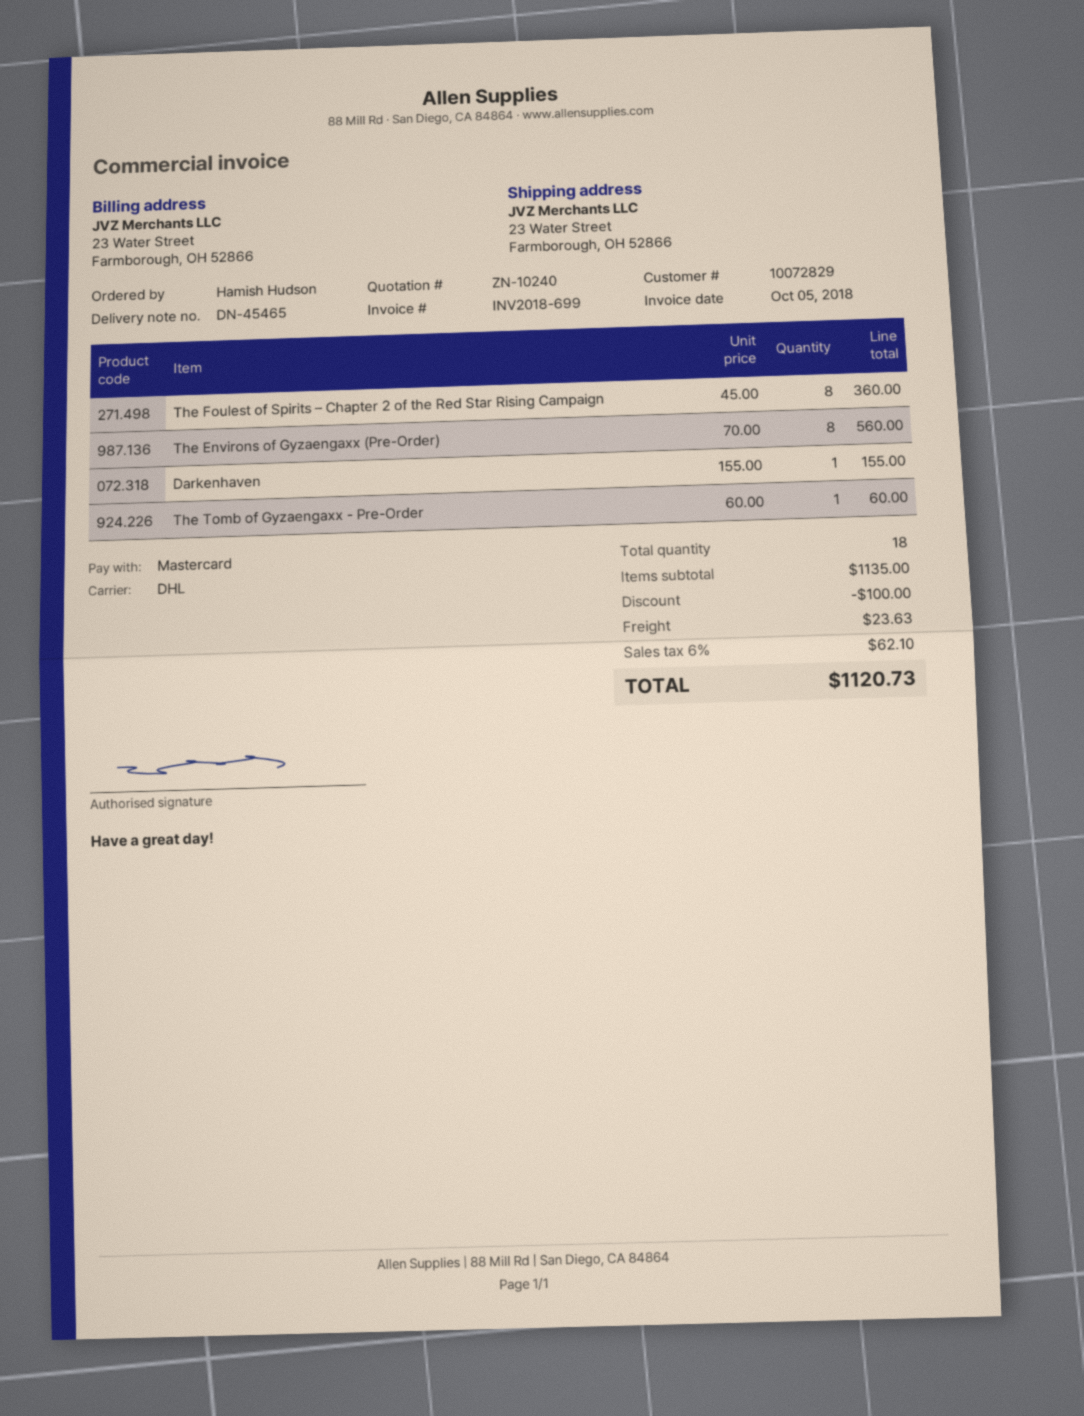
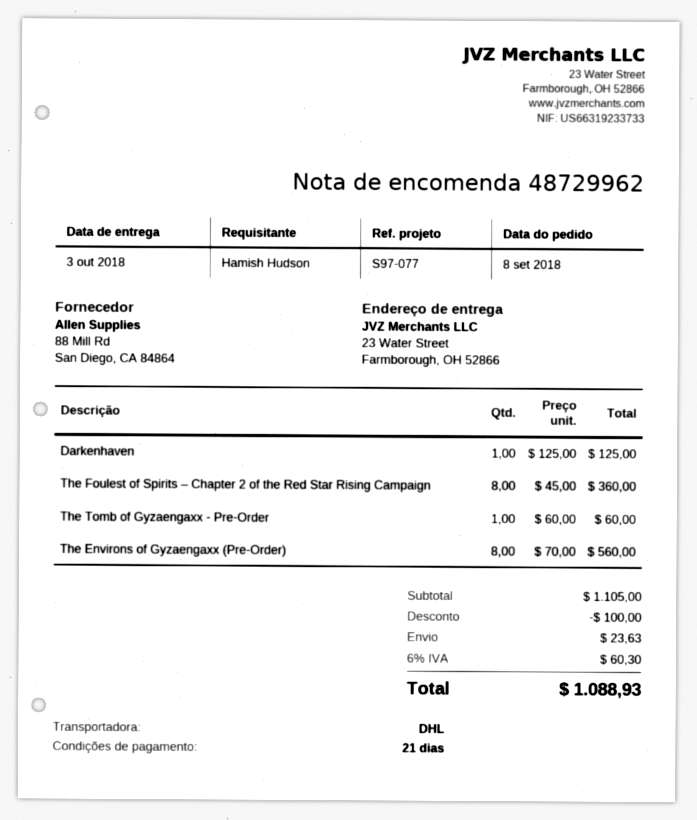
Darkenhaven: 1 x 155.00 = 155.00 -> 1 x 125.00 = 125.00
subtotal: 1135.00 -> 1105.00
tax: 6% = 62.10 -> 6% = 60.30
total: 1120.73 -> 1088.93

